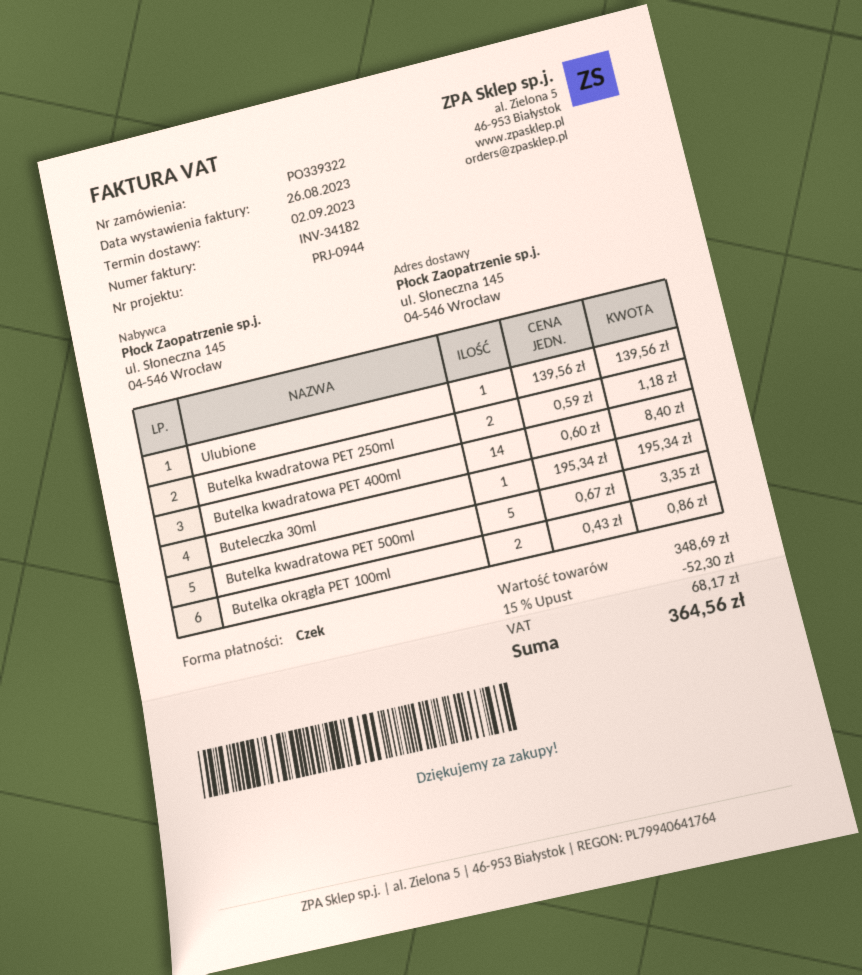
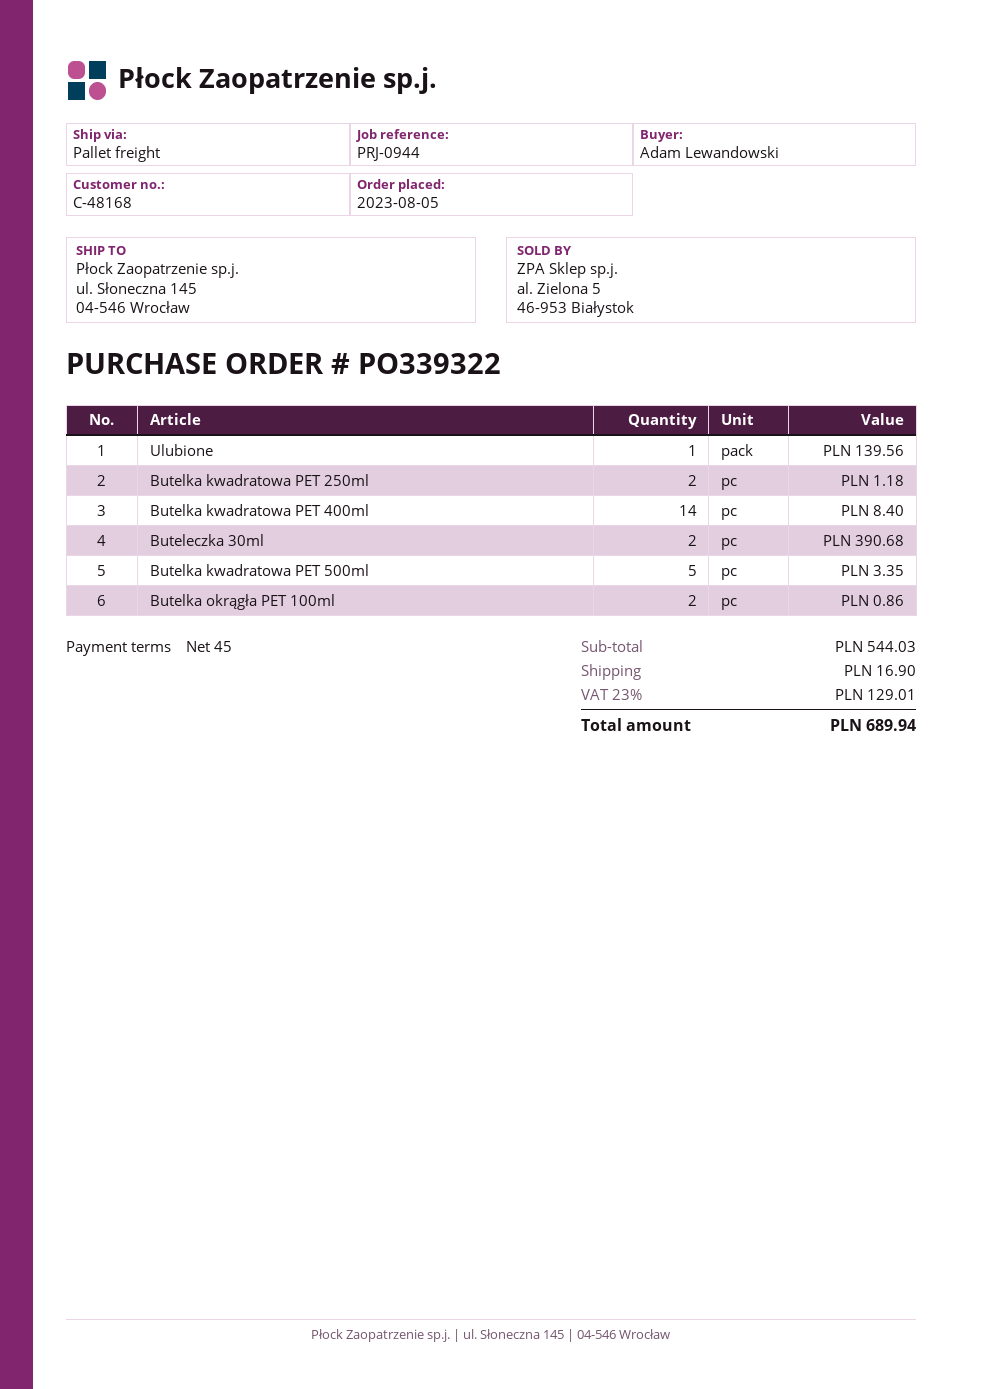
Buteleczka 30ml: 1 for 195.34 -> 2 for 390.68
subtotal: 348.69 -> 544.03
discount: 15% = 52.30 -> none
shipping: none -> 16.90
tax: 68.17 -> 129.01
total: 364.56 -> 689.94

